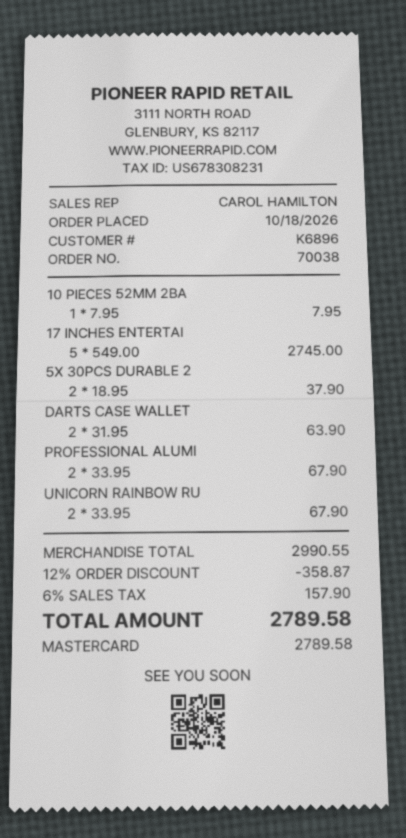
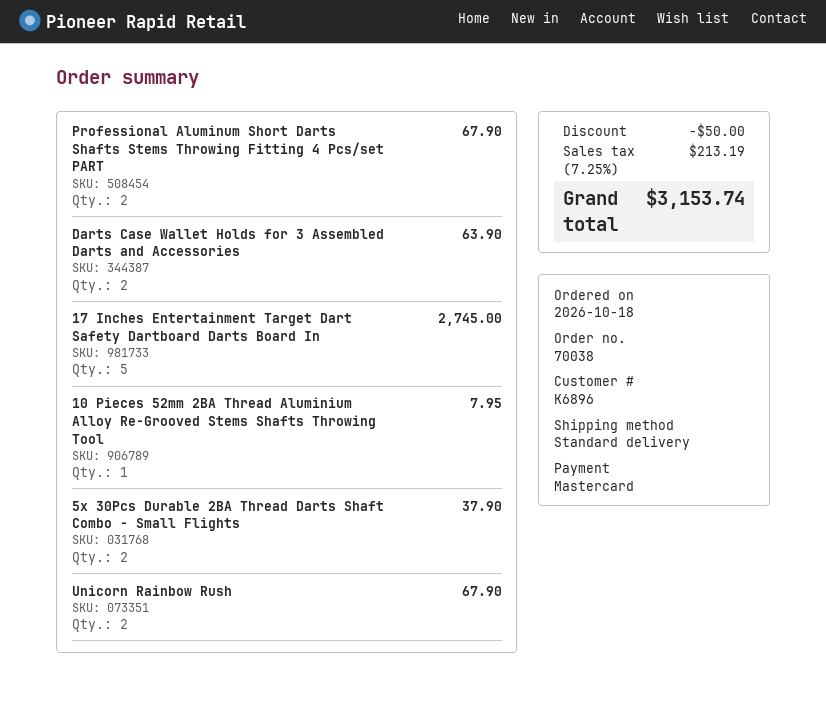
discount: 358.87 -> 50.00
tax: 6% = 157.90 -> 7.25% = 213.19
total: 2789.58 -> 3153.74

